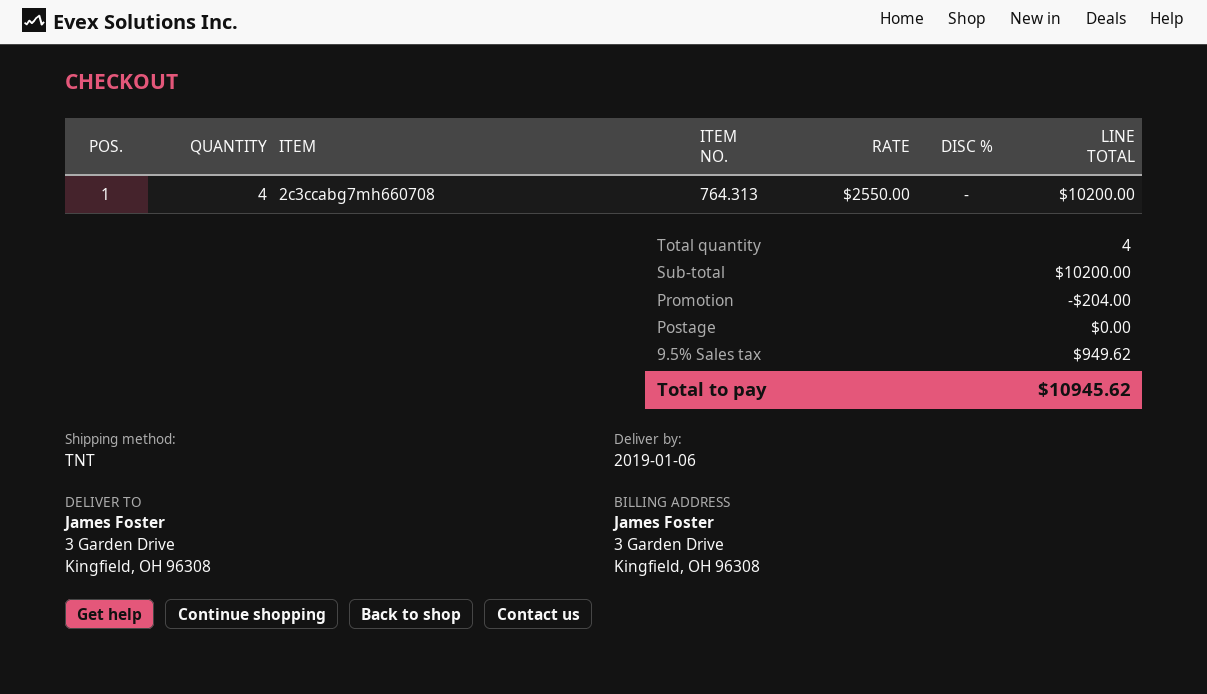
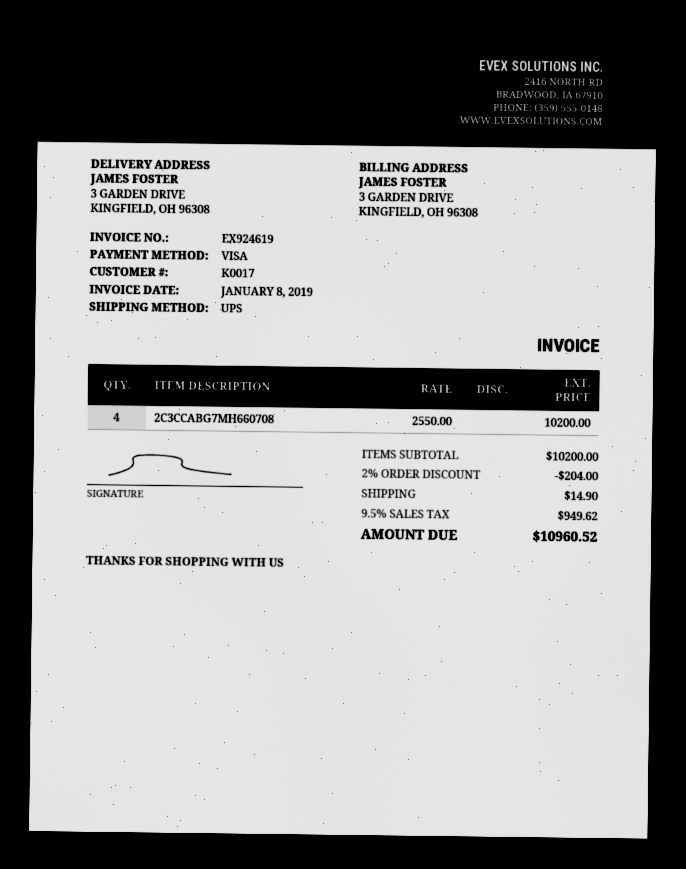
shipping method: TNT -> UPS
shipping: 0.00 -> 14.90
total: 10945.62 -> 10960.52

